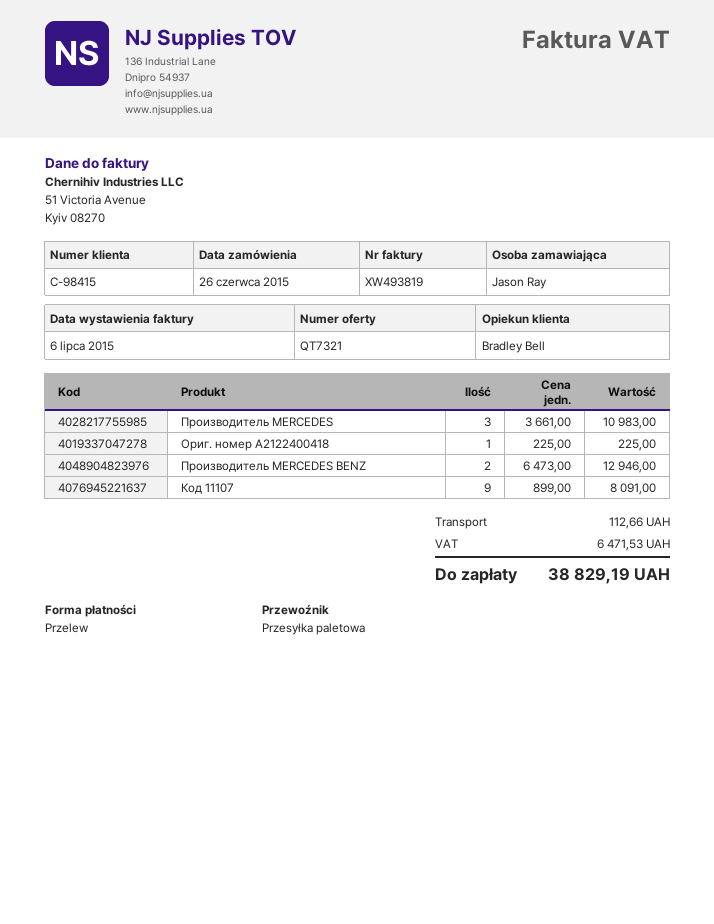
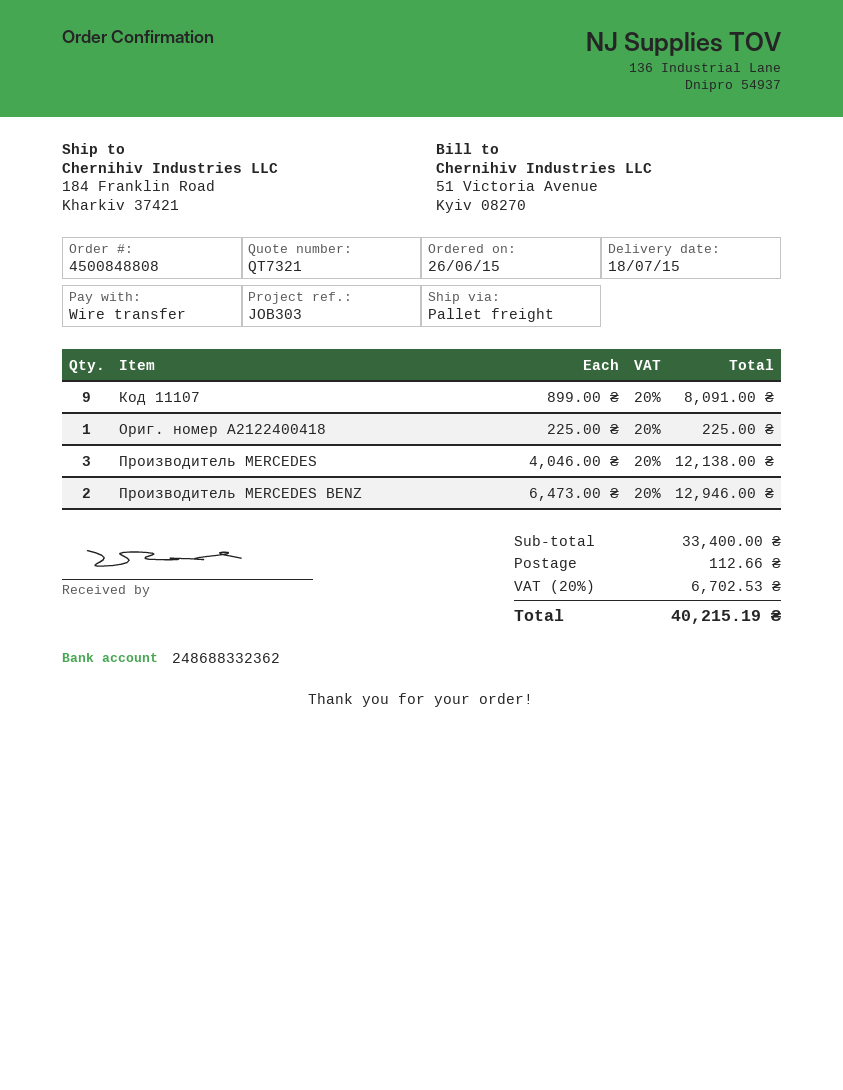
Производитель MERCEDES: 3 x 3661.00 = 10983.00 -> 3 x 4046.00 = 12138.00
tax: 6471.53 -> 6702.53
total: 38829.19 -> 40215.19

